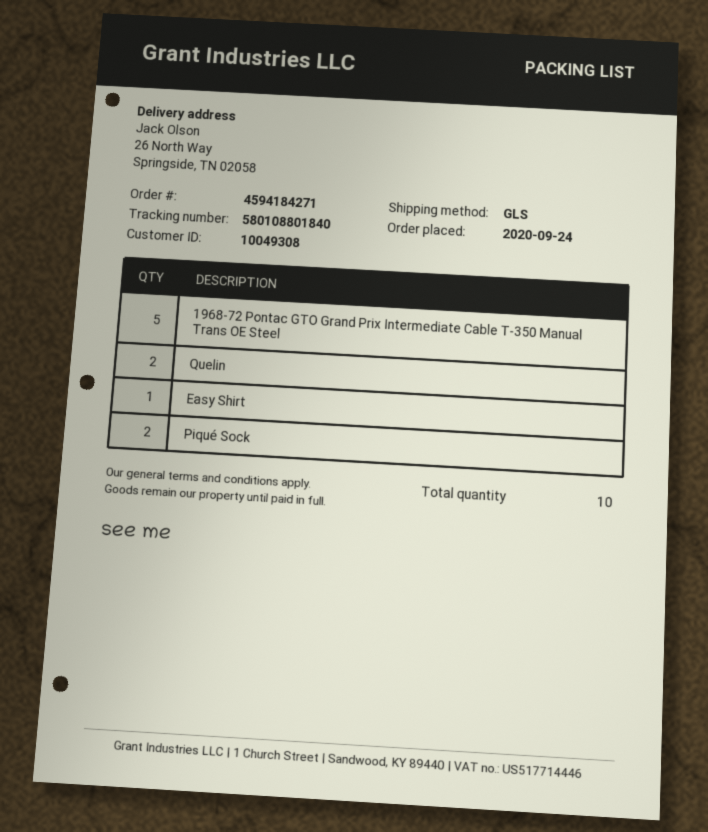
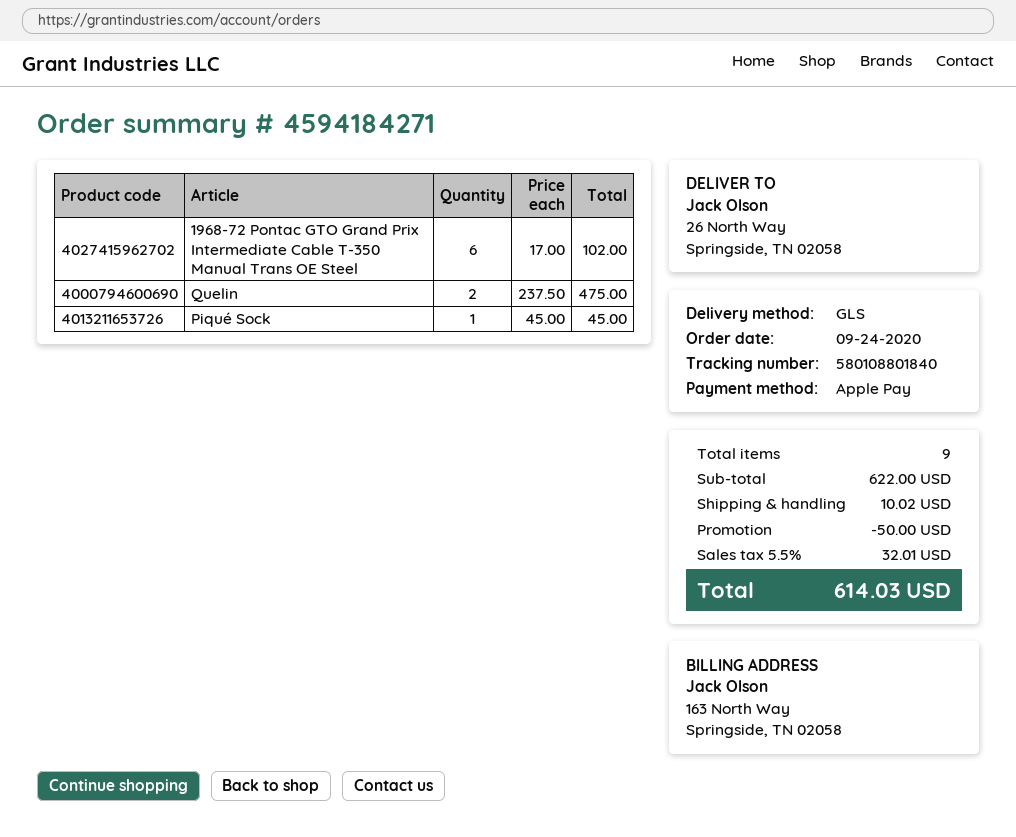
1968-72 Pontac GTO Grand Prix Intermediate Cable T-350 Manual Trans OE Steel: 5 -> 6
Easy Shirt: 1 -> none
Piqué Sock: 2 -> 1
total quantity: 10 -> 9

